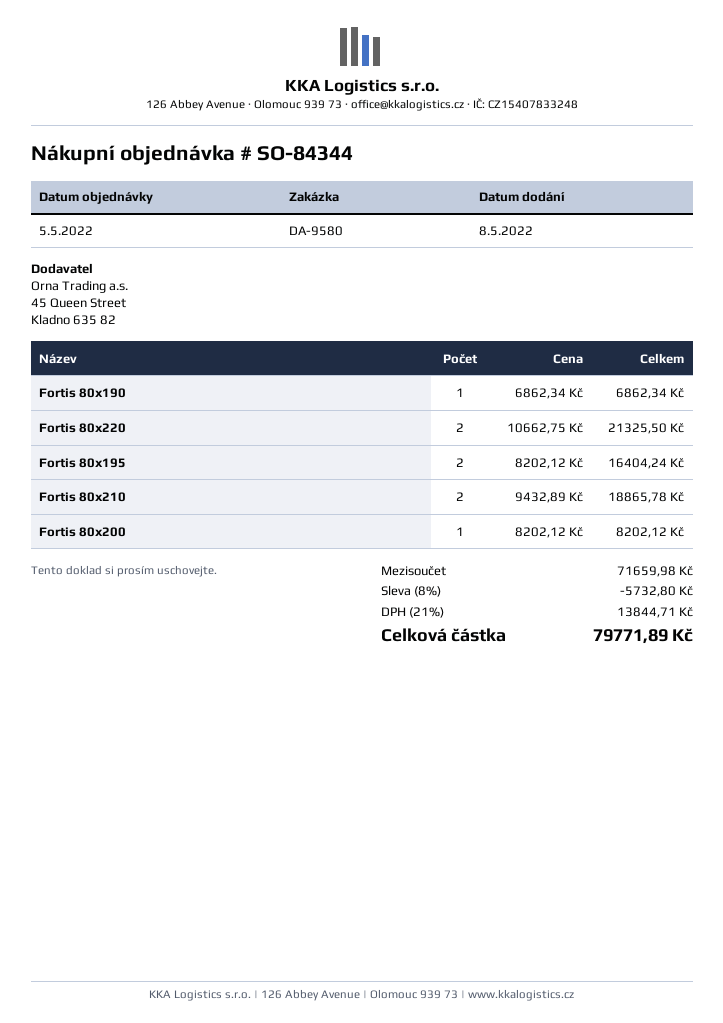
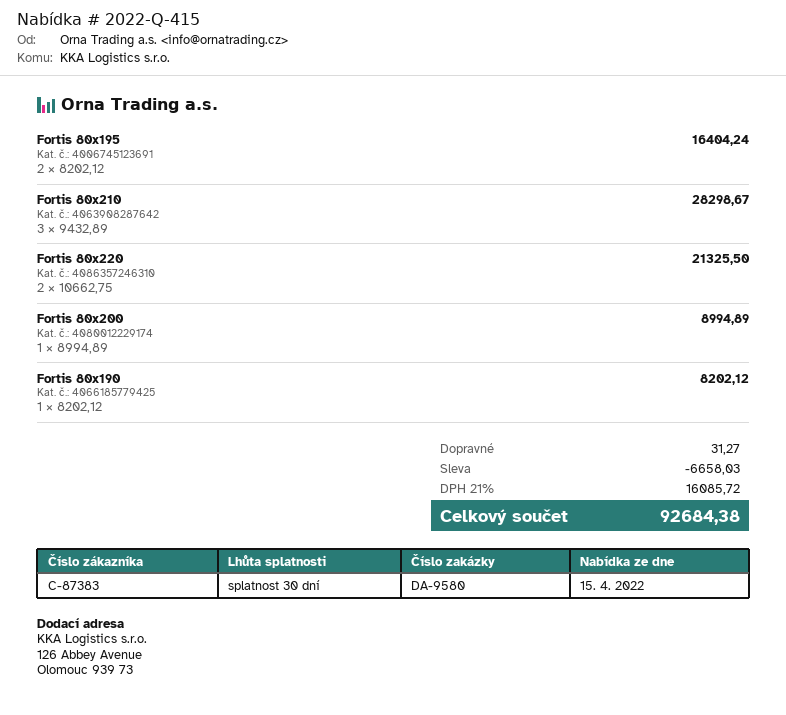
Fortis 80x190: 1 x 6862.34 = 6862.34 -> 1 x 8202.12 = 8202.12
Fortis 80x210: 2 x 9432.89 = 18865.78 -> 3 x 9432.89 = 28298.67
Fortis 80x200: 1 x 8202.12 = 8202.12 -> 1 x 8994.89 = 8994.89
discount: 5732.80 -> 6658.03
shipping: none -> 31.27
tax: 21% = 13844.71 -> 21% = 16085.72
total: 79771.89 -> 92684.38

